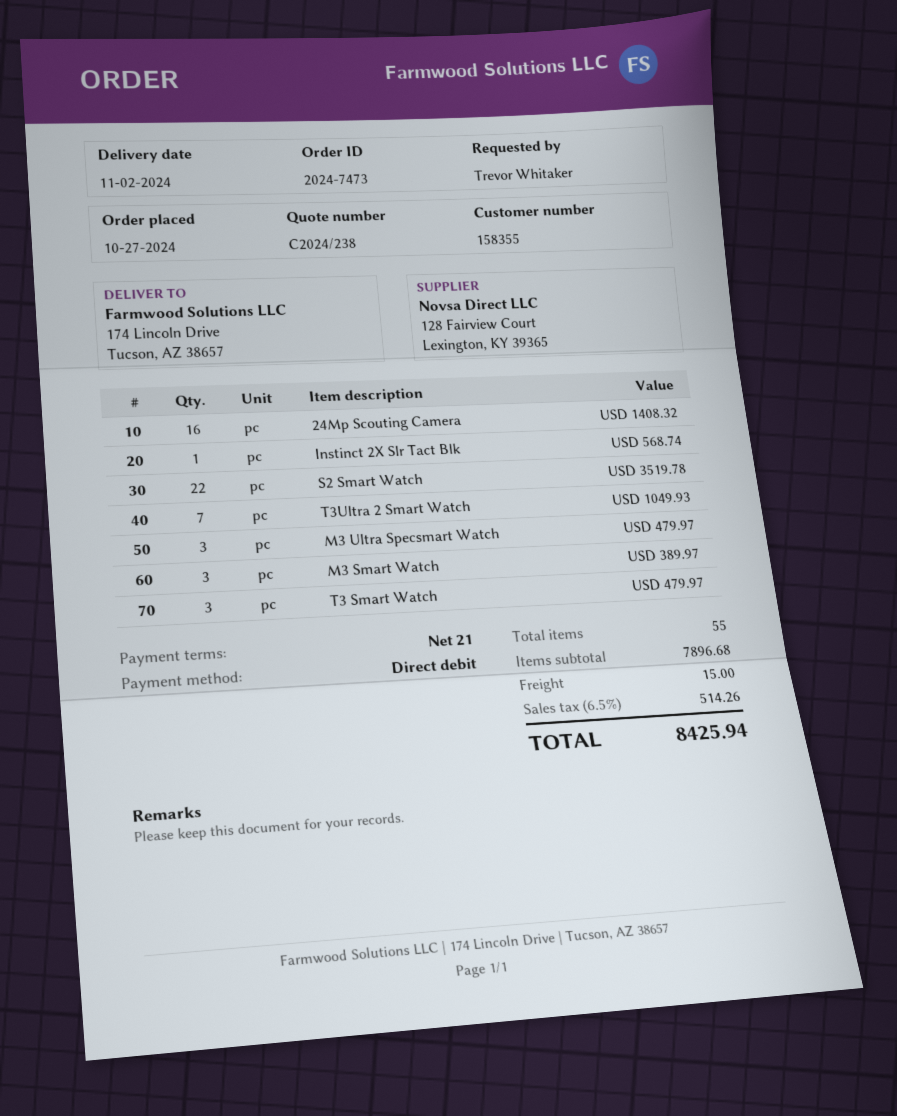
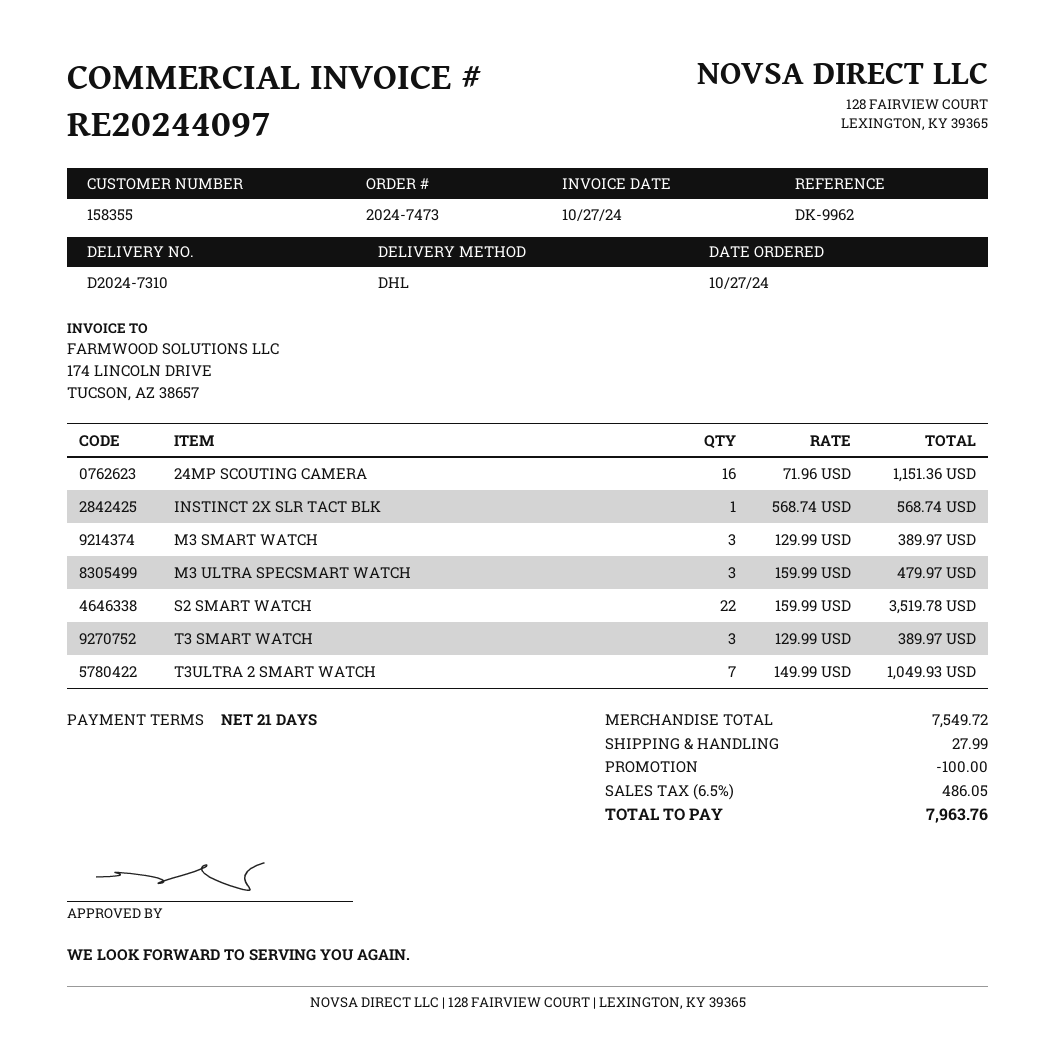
24Mp Scouting Camera: 16 for 1408.32 -> 16 for 1151.36
T3 Smart Watch: 3 for 479.97 -> 3 for 389.97
subtotal: 7896.68 -> 7549.72
discount: none -> 100.00
shipping: 15.00 -> 27.99
tax: 6.5% = 514.26 -> 6.5% = 486.05
total: 8425.94 -> 7963.76

